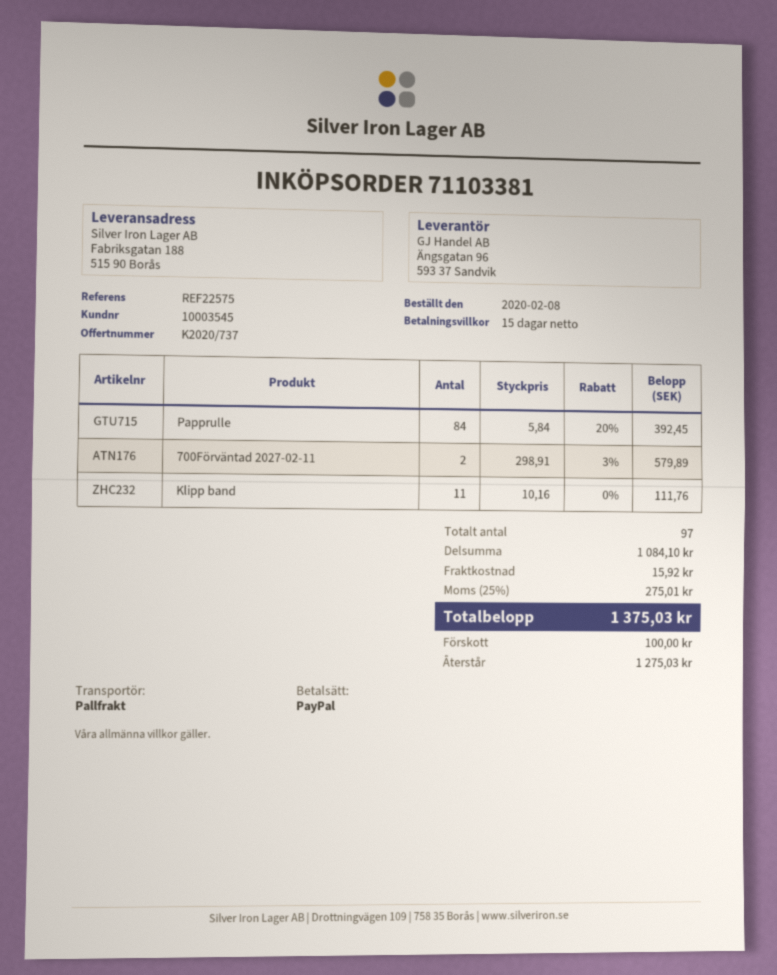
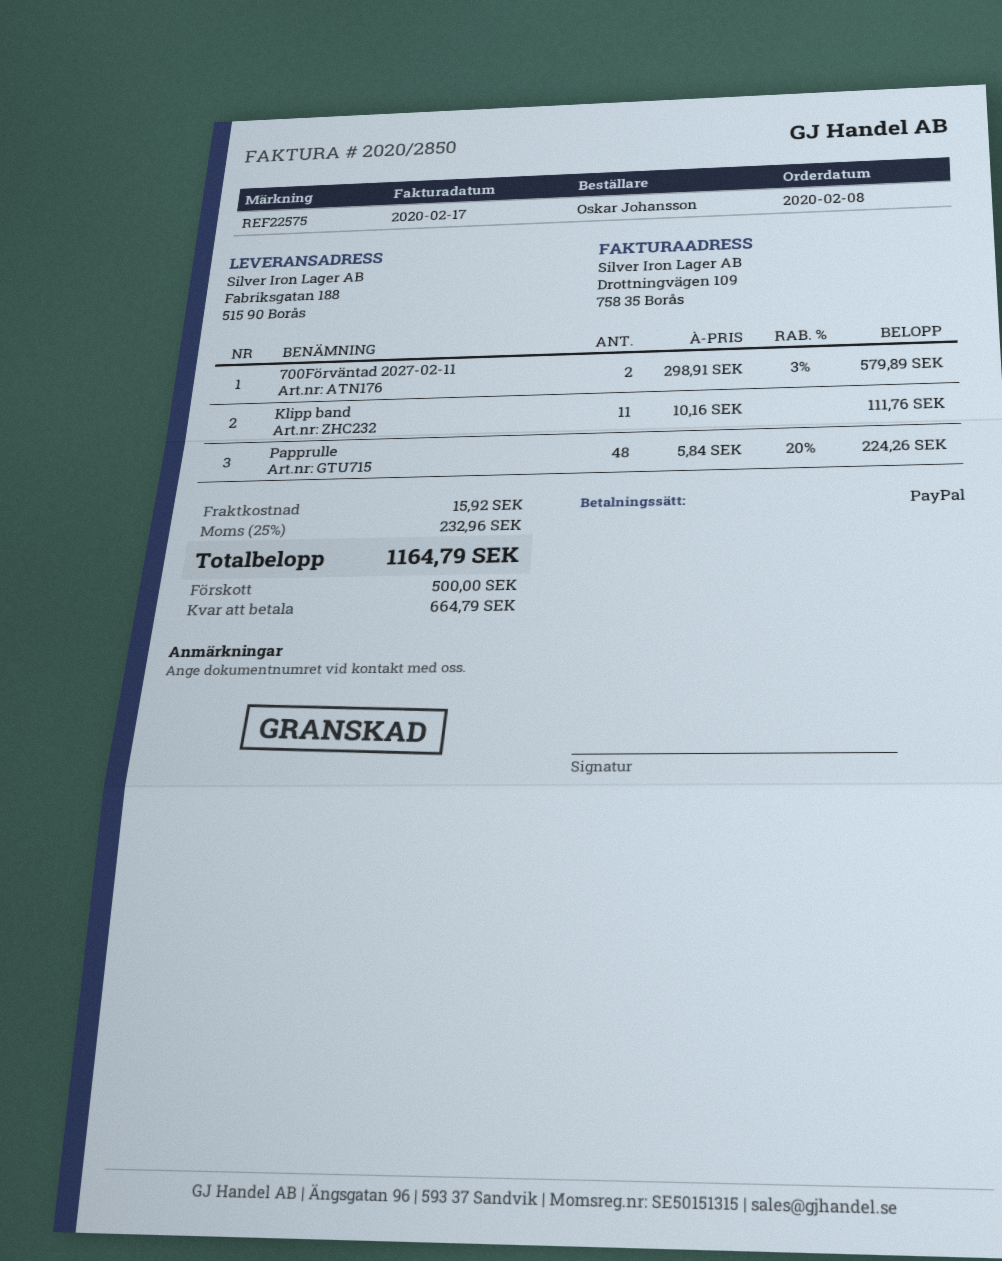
Papprulle: 84 x 5.84 - 20% = 392.45 -> 48 x 5.84 - 20% = 224.26
tax: 25% = 275.01 -> 25% = 232.96
total: 1375.03 -> 1164.79
deposit: 100.00 -> 500.00
balance: 1275.03 -> 664.79

